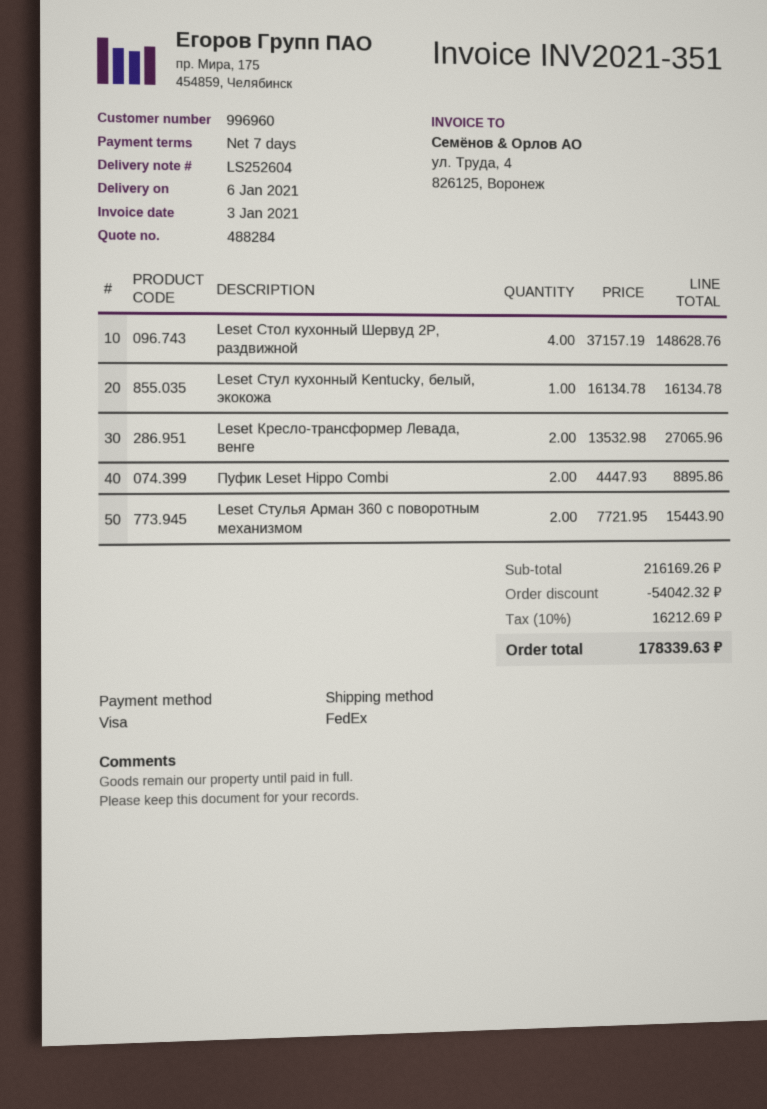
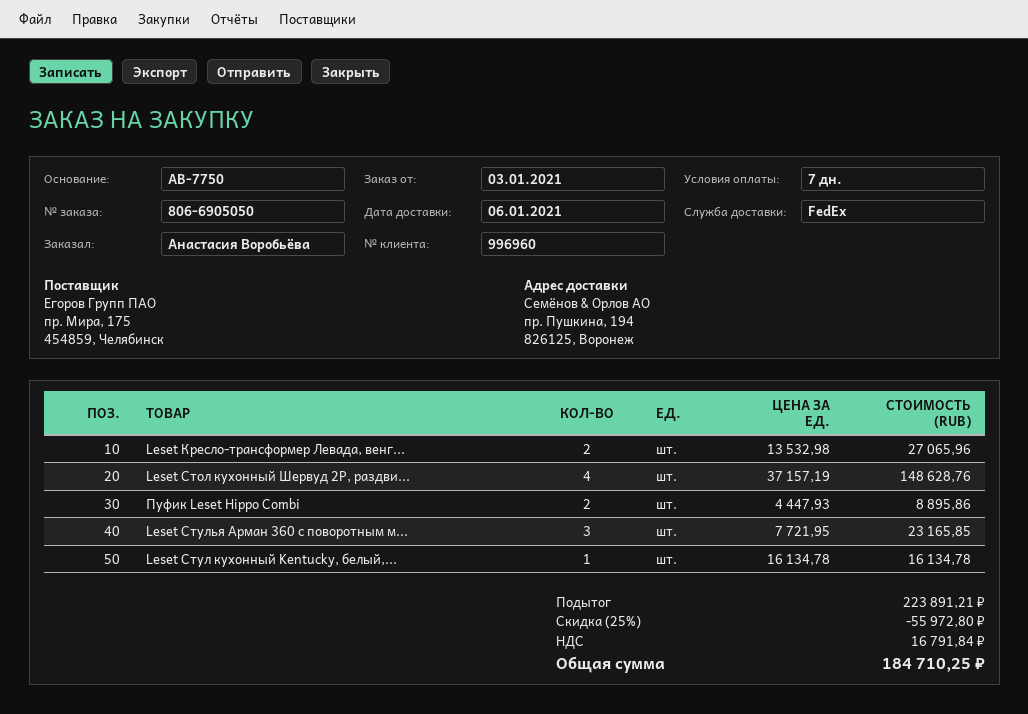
Leset Стулья Арман 360 с поворотным механизмом: 2 x 7721.95 = 15443.90 -> 3 x 7721.95 = 23165.85
subtotal: 216169.26 -> 223891.21
discount: 54042.32 -> 55972.80
tax: 16212.69 -> 16791.84
total: 178339.63 -> 184710.25

